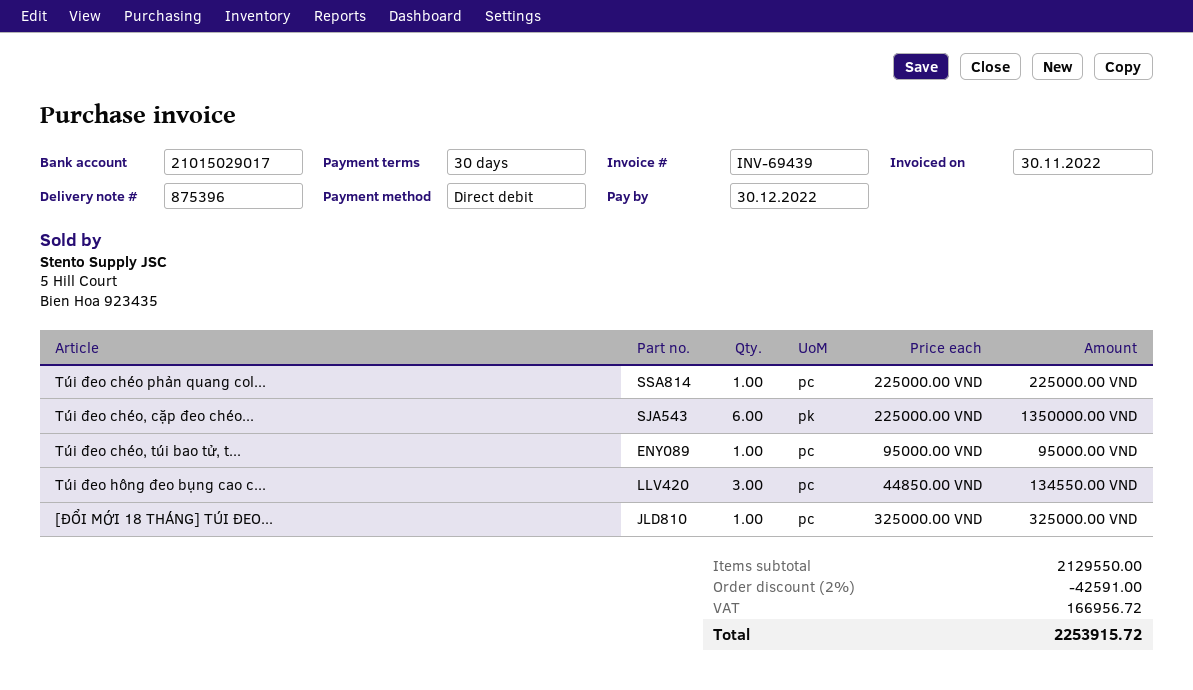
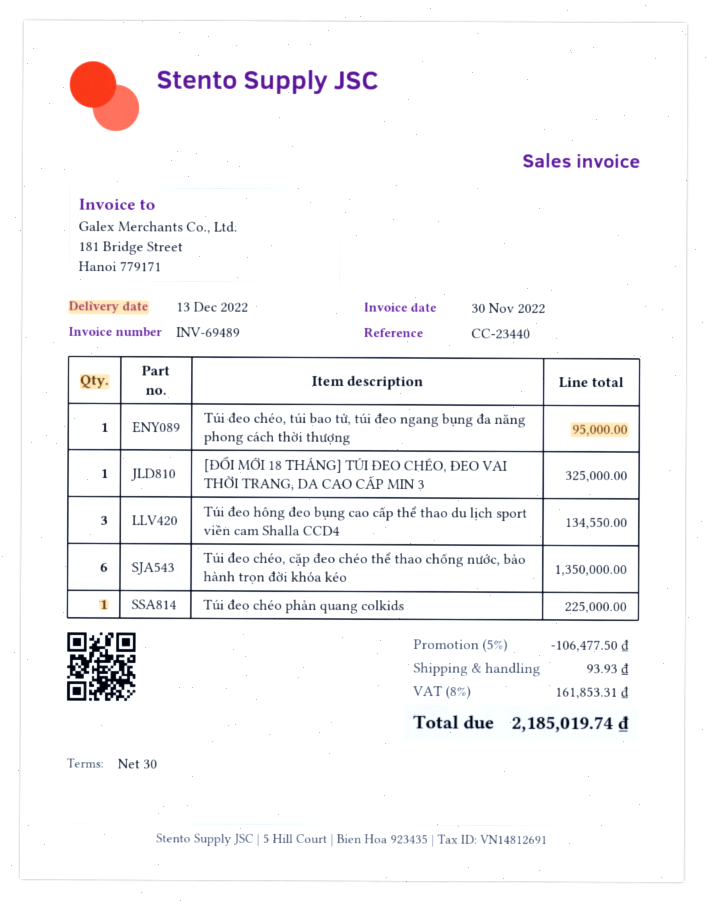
invoice number: INV-69439 -> INV-69489
discount: 2% = 42591.00 -> 5% = 106477.50
shipping: none -> 93.93
tax: 166956.72 -> 161853.31
total: 2253915.72 -> 2185019.74

